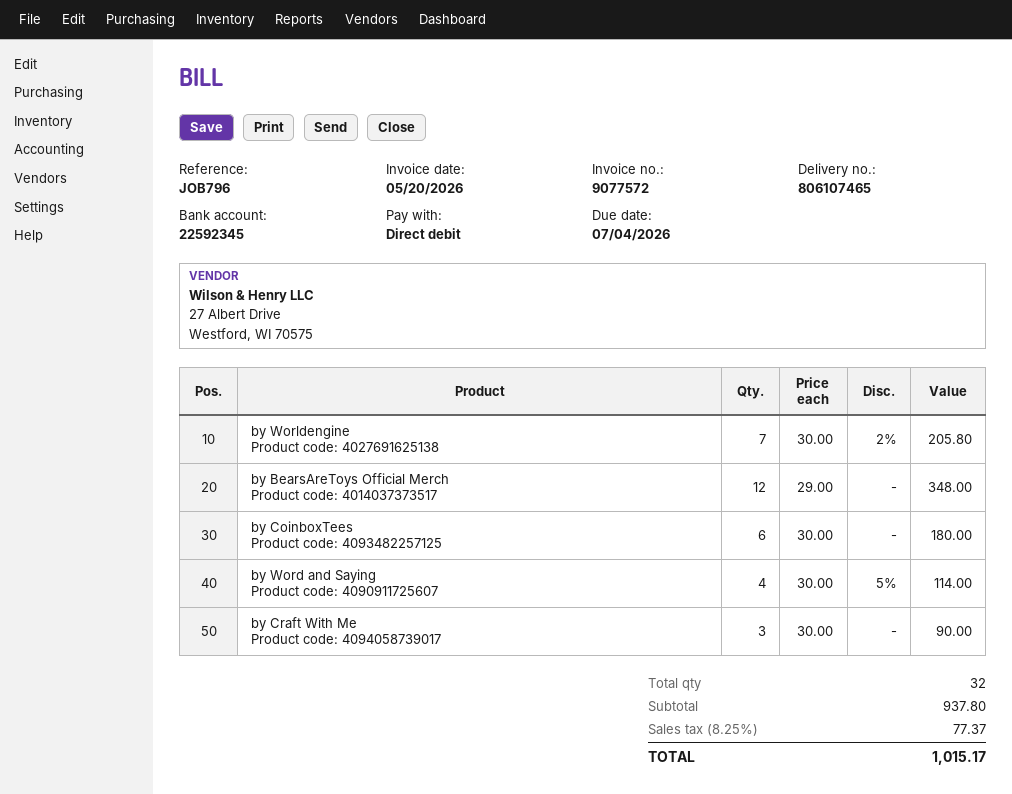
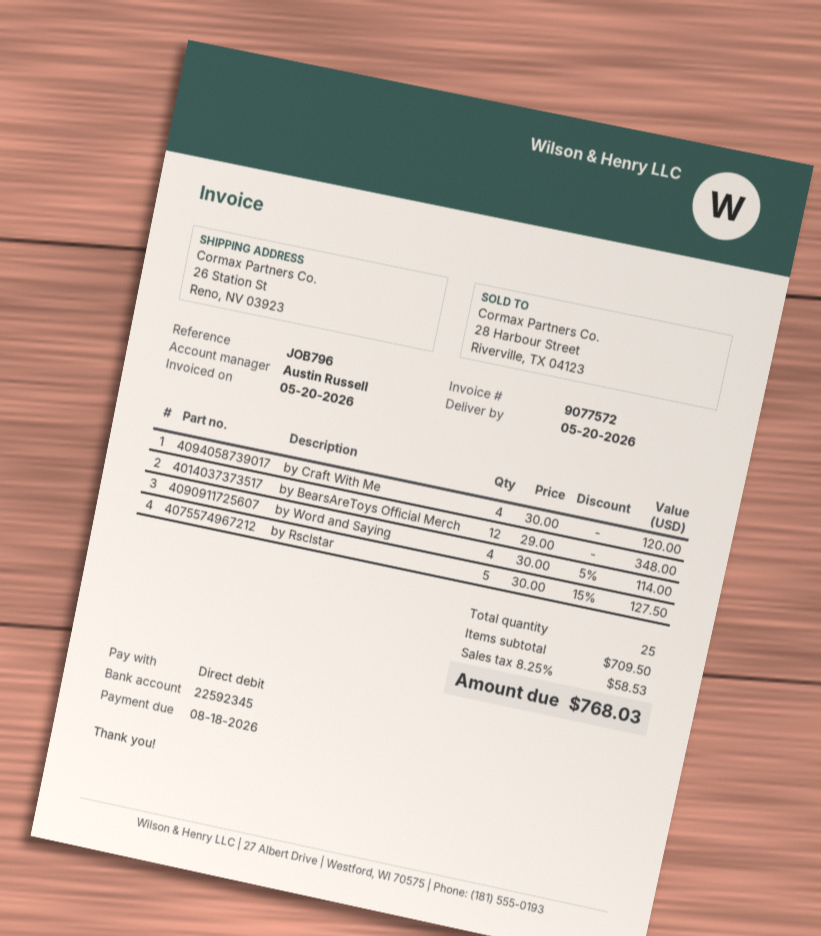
due date: 2026-07-04 -> 2026-08-18
by Worldengine: 7 x 30.00 - 2% = 205.80 -> none
by CoinboxTees: 6 x 30.00 = 180.00 -> none
by Craft With Me: 3 x 30.00 = 90.00 -> 4 x 30.00 = 120.00
by Rsclstar: none -> 5 x 30.00 - 15% = 127.50
total quantity: 32 -> 25
subtotal: 937.80 -> 709.50
tax: 8.25% = 77.37 -> 8.25% = 58.53
total: 1015.17 -> 768.03

